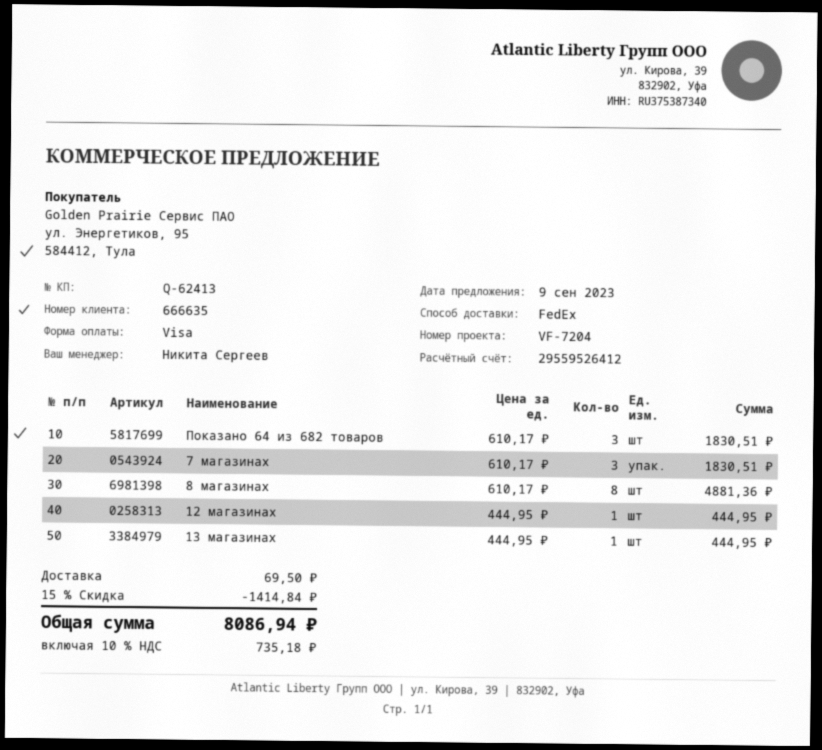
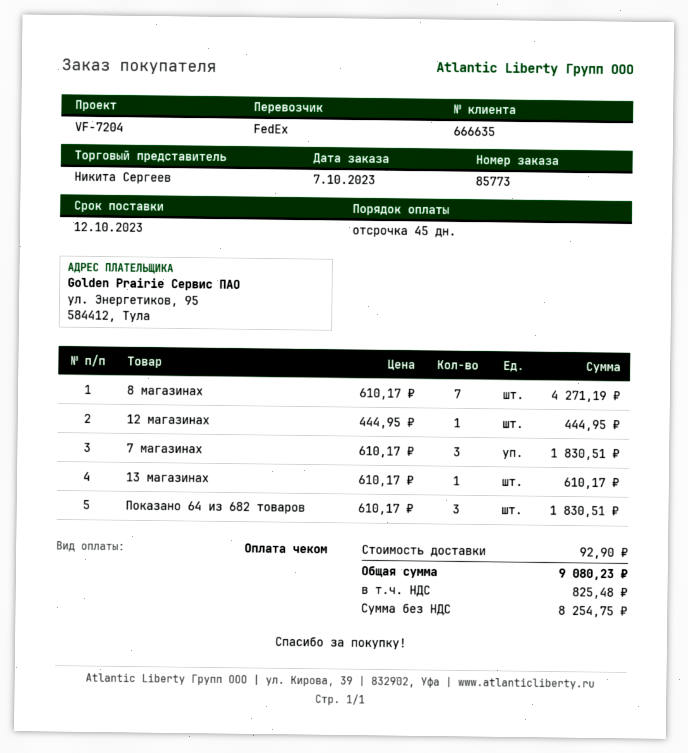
payment method: Visa -> cheque
8 магазинах: 8 x 610.17 = 4881.36 -> 7 x 610.17 = 4271.19
13 магазинах: 1 x 444.95 = 444.95 -> 1 x 610.17 = 610.17
discount: 15% = 1414.84 -> none
shipping: 69.50 -> 92.90
tax: 735.18 -> 825.48
total: 8086.94 -> 9080.23

